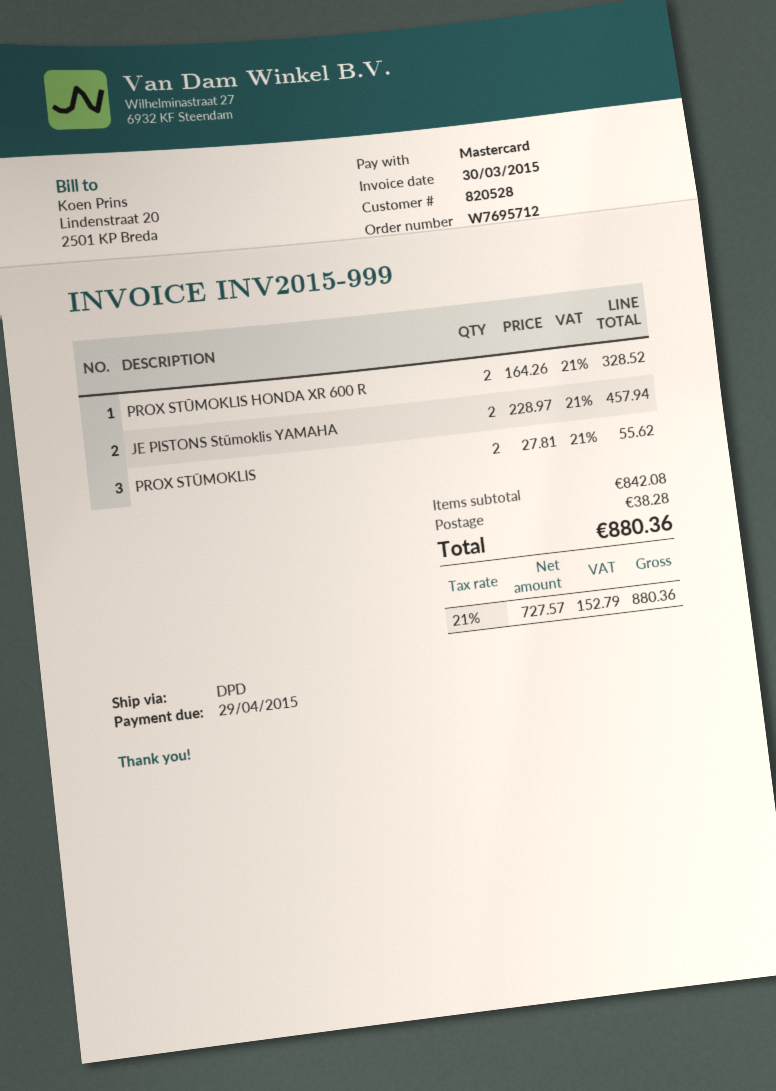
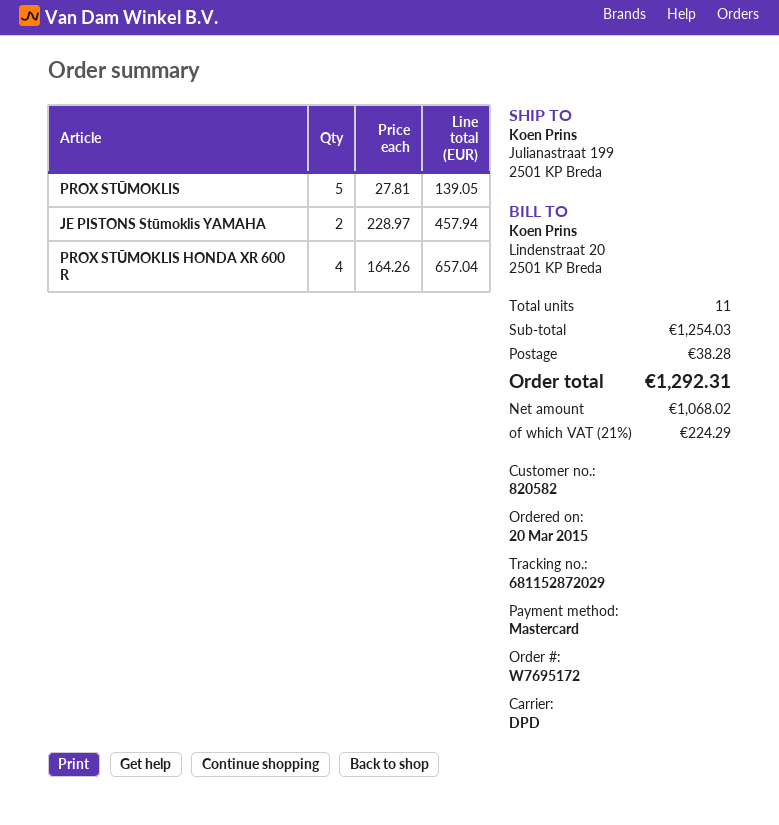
order number: W7695712 -> W7695172
customer number: 820528 -> 820582
PROX STŪMOKLIS HONDA XR 600 R: 2 x 164.26 = 328.52 -> 4 x 164.26 = 657.04
PROX STŪMOKLIS: 2 x 27.81 = 55.62 -> 5 x 27.81 = 139.05
subtotal: 842.08 -> 1254.03
net: 727.57 -> 1068.02
tax: 21% = 152.79 -> 21% = 224.29
total: 880.36 -> 1292.31

